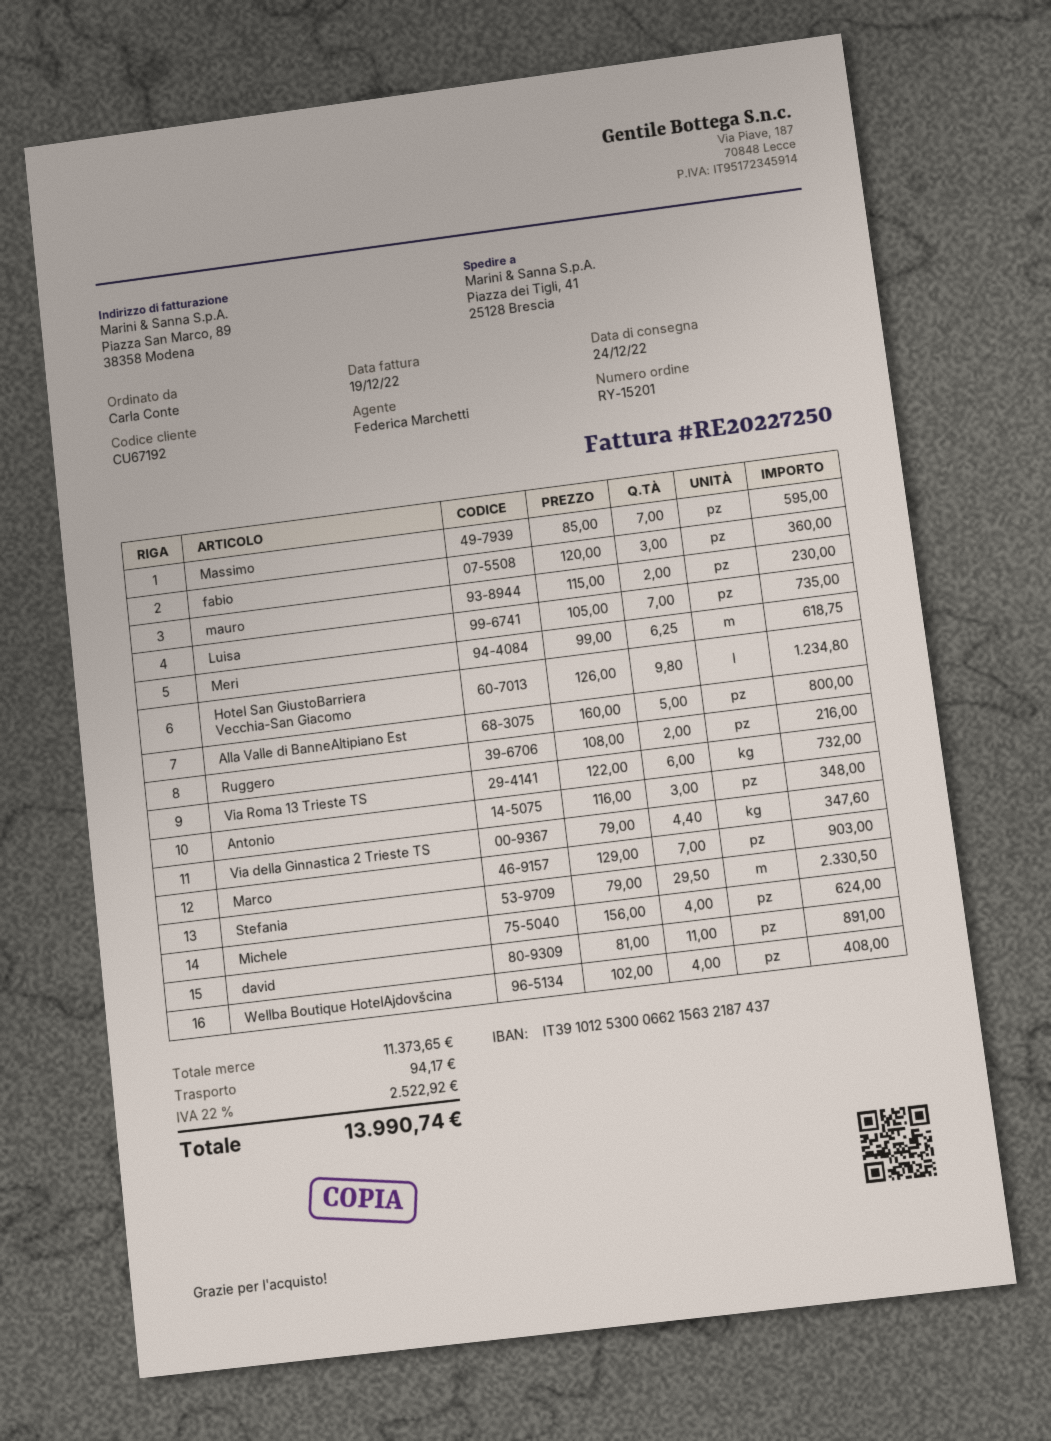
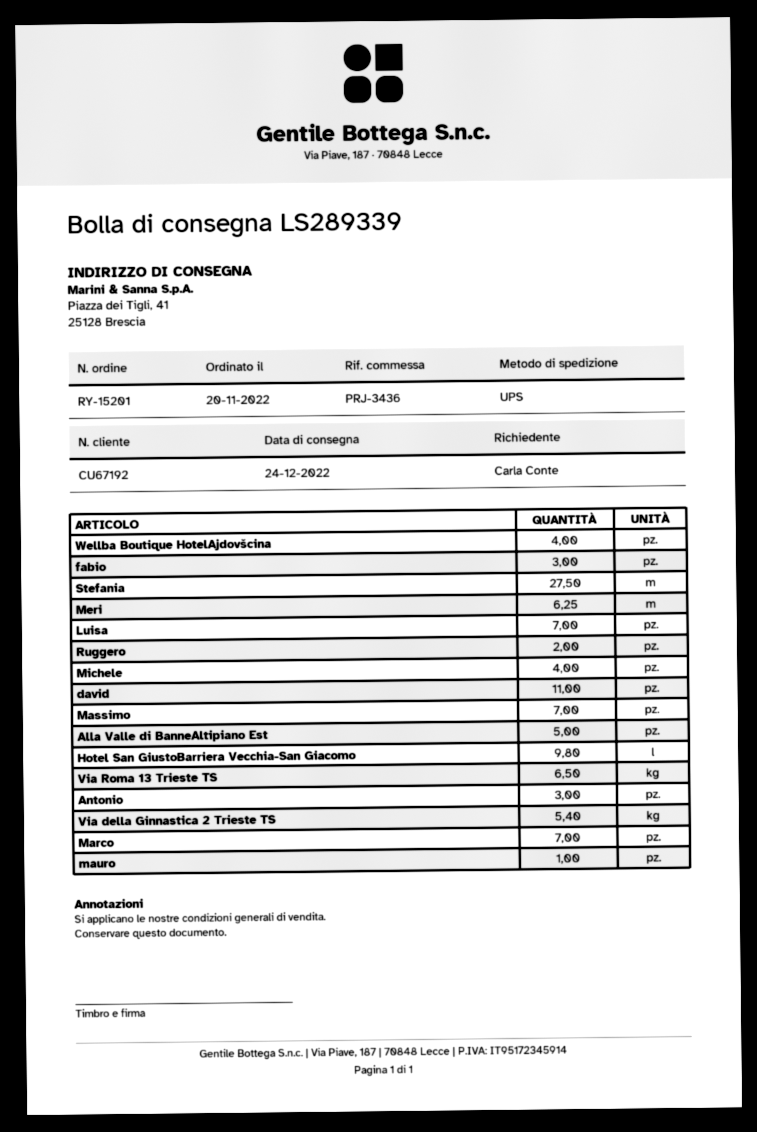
mauro: 2 -> 1
Via Roma 13 Trieste TS: 6 -> 6.5
Via della Ginnastica 2 Trieste TS: 4.4 -> 5.4
Stefania: 29.5 -> 27.5

